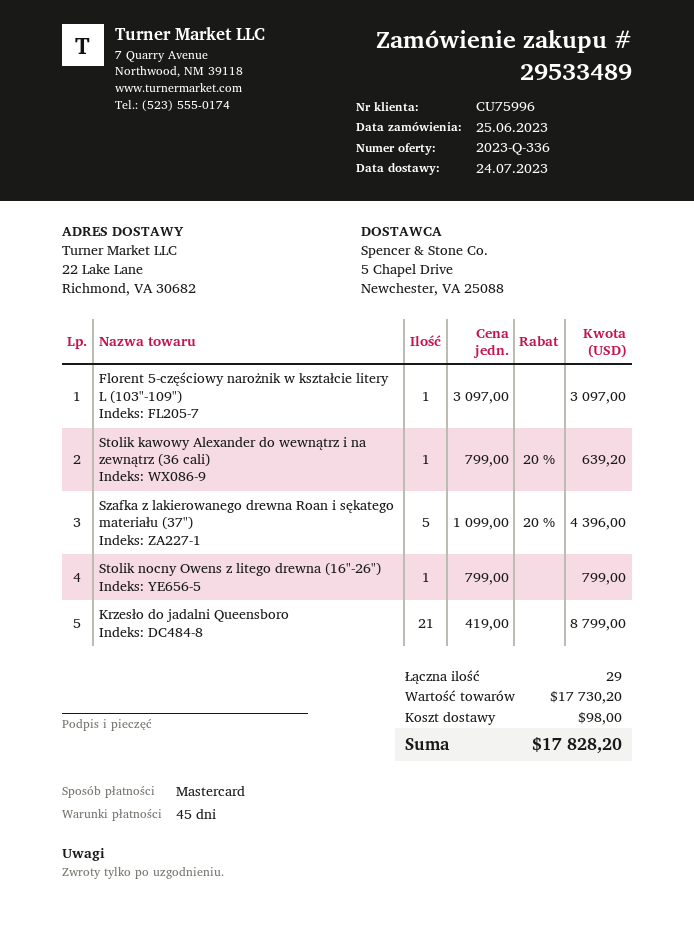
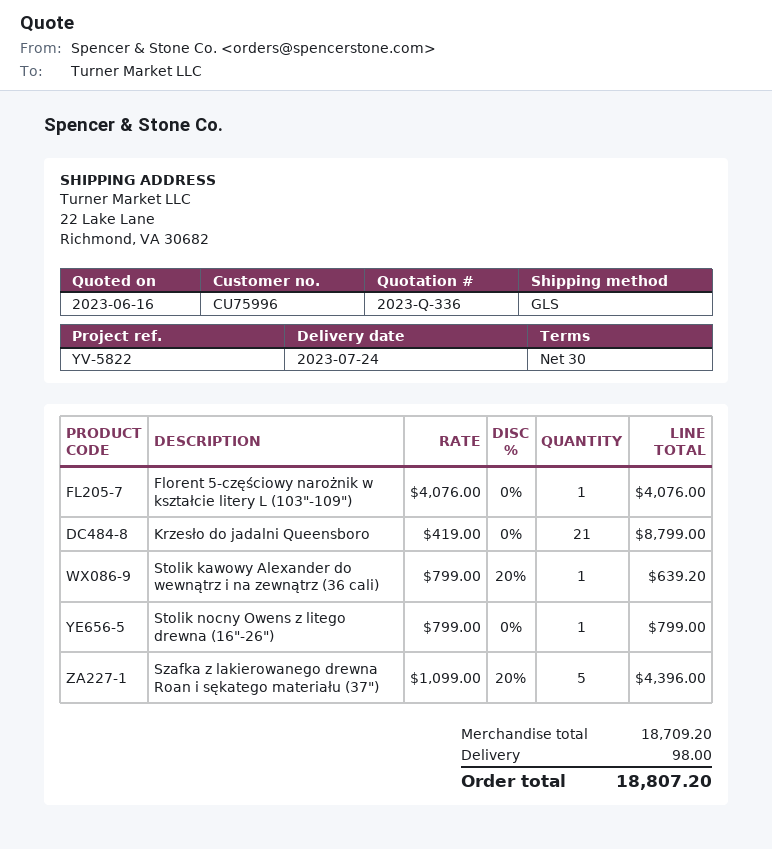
payment terms: 45 days -> 30 days
Florent 5-częściowy narożnik w kształcie litery L (103"-109"): 1 x 3097.00 = 3097.00 -> 1 x 4076.00 = 4076.00
subtotal: 17730.20 -> 18709.20
total: 17828.20 -> 18807.20

